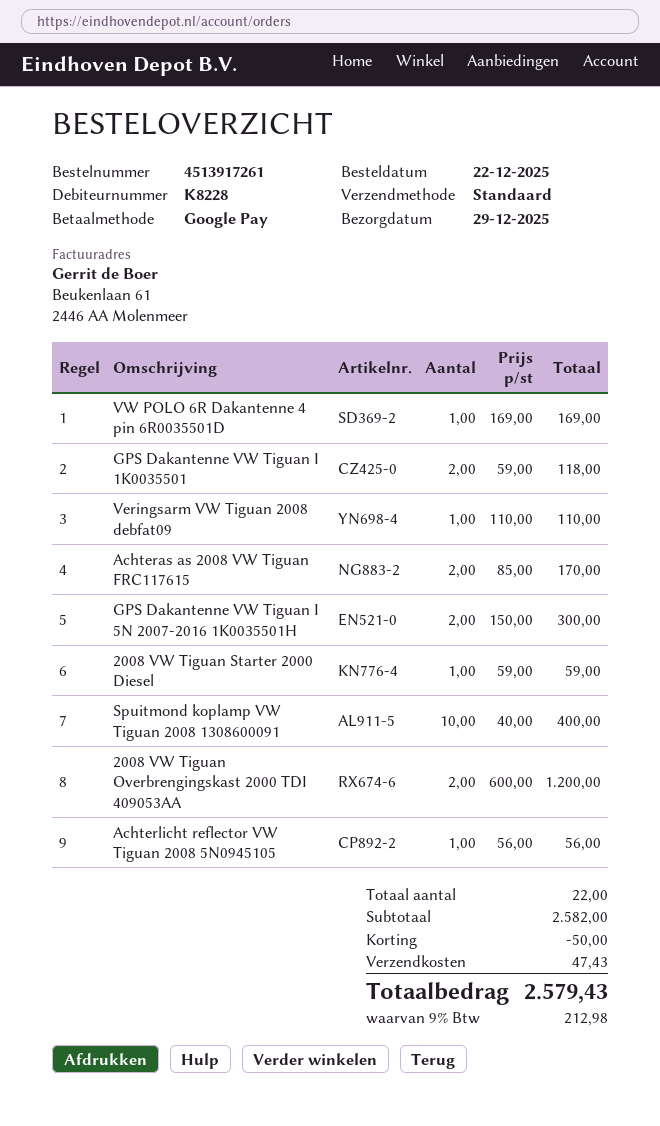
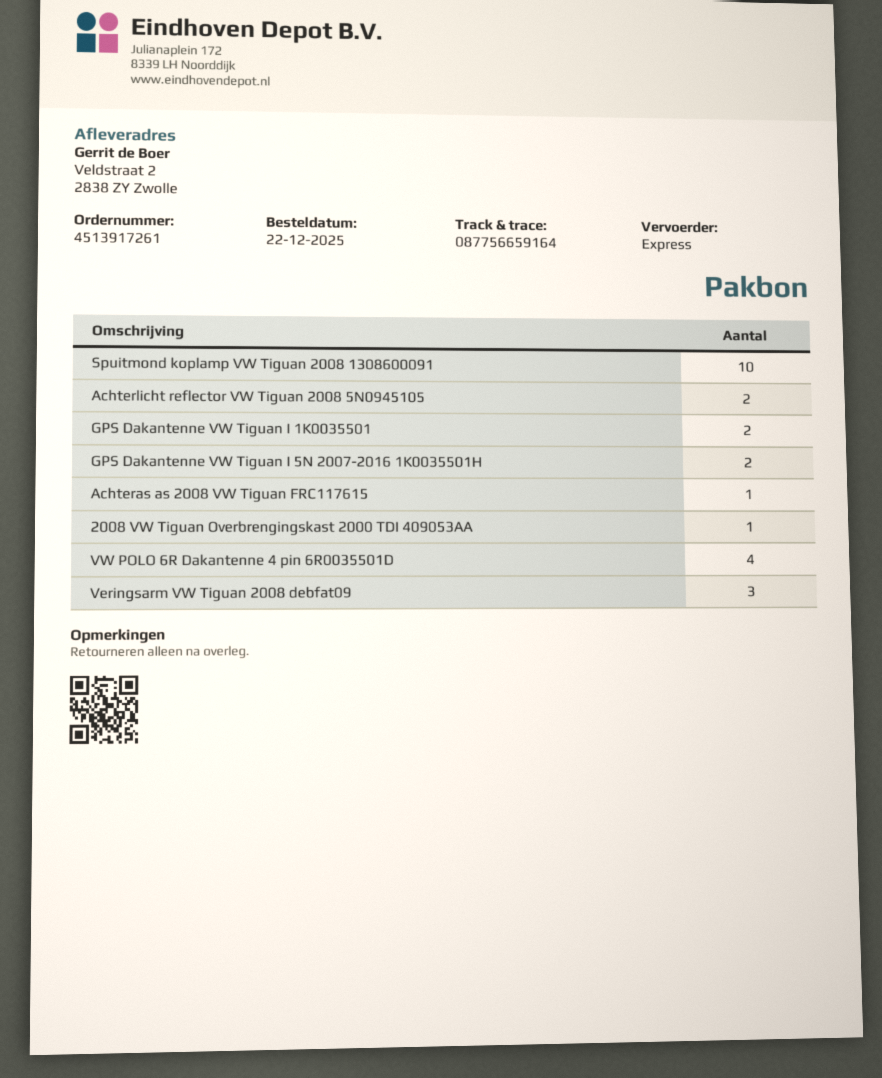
shipping method: standard -> express
VW POLO 6R Dakantenne 4 pin 6R0035501D: 1 -> 4
Veringsarm VW Tiguan 2008 debfat09: 1 -> 3
Achteras as 2008 VW Tiguan FRC117615: 2 -> 1
2008 VW Tiguan Starter 2000 Diesel: 1 -> none
2008 VW Tiguan Overbrengingskast 2000 TDI 409053AA: 2 -> 1
Achterlicht reflector VW Tiguan 2008 5N0945105: 1 -> 2

